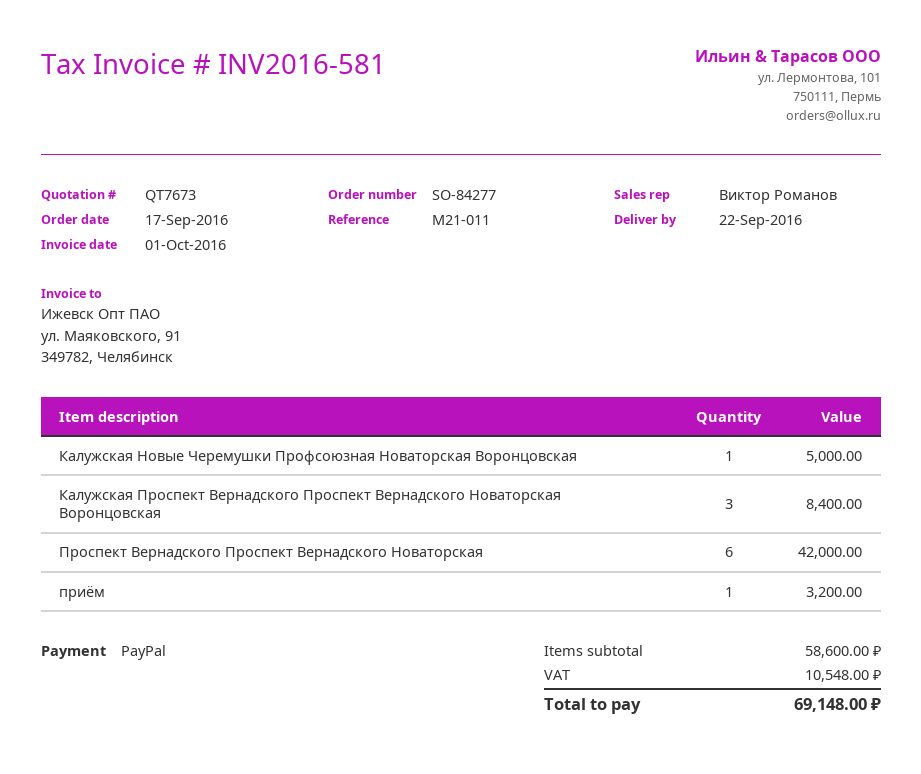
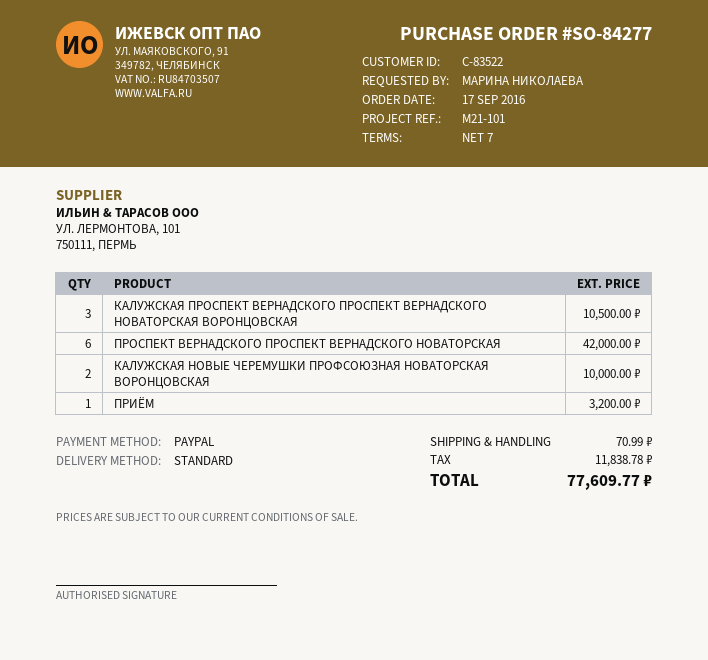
reference: M21-011 -> M21-101
Калужская Новые Черемушки Профсоюзная Новаторская Воронцовская: 1 for 5000.00 -> 2 for 10000.00
Калужская Проспект Вернадского Проспект Вернадского Новаторская Воронцовская: 3 for 8400.00 -> 3 for 10500.00
shipping: none -> 70.99
tax: 10548.00 -> 11838.78
total: 69148.00 -> 77609.77

